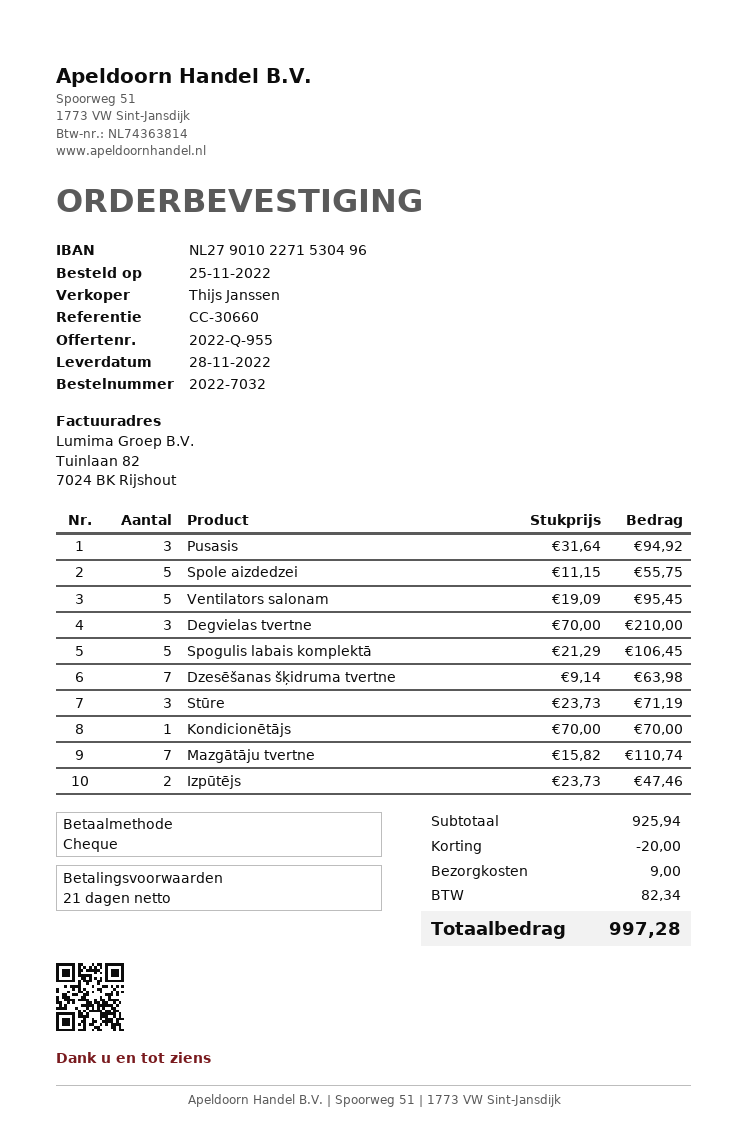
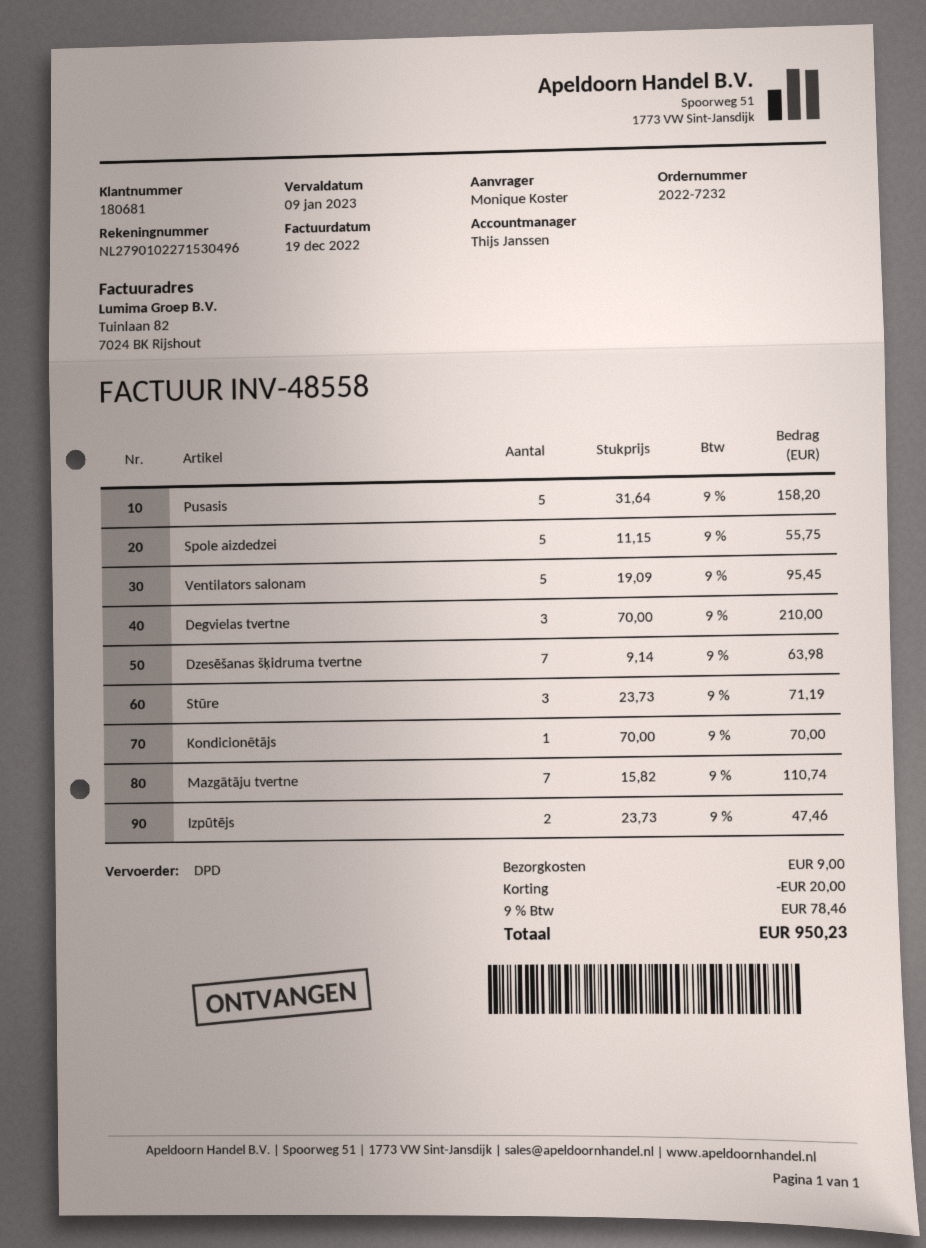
order number: 2022-7032 -> 2022-7232
Pusasis: 3 x 31.64 = 94.92 -> 5 x 31.64 = 158.20
Spogulis labais komplektā: 5 x 21.29 = 106.45 -> none
tax: 82.34 -> 78.46
total: 997.28 -> 950.23

